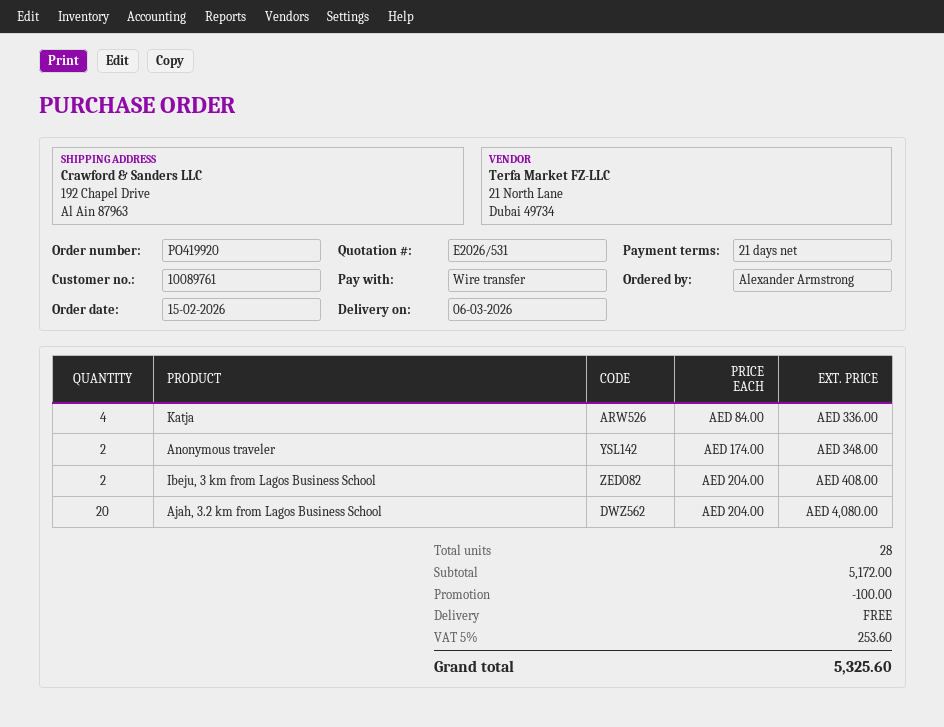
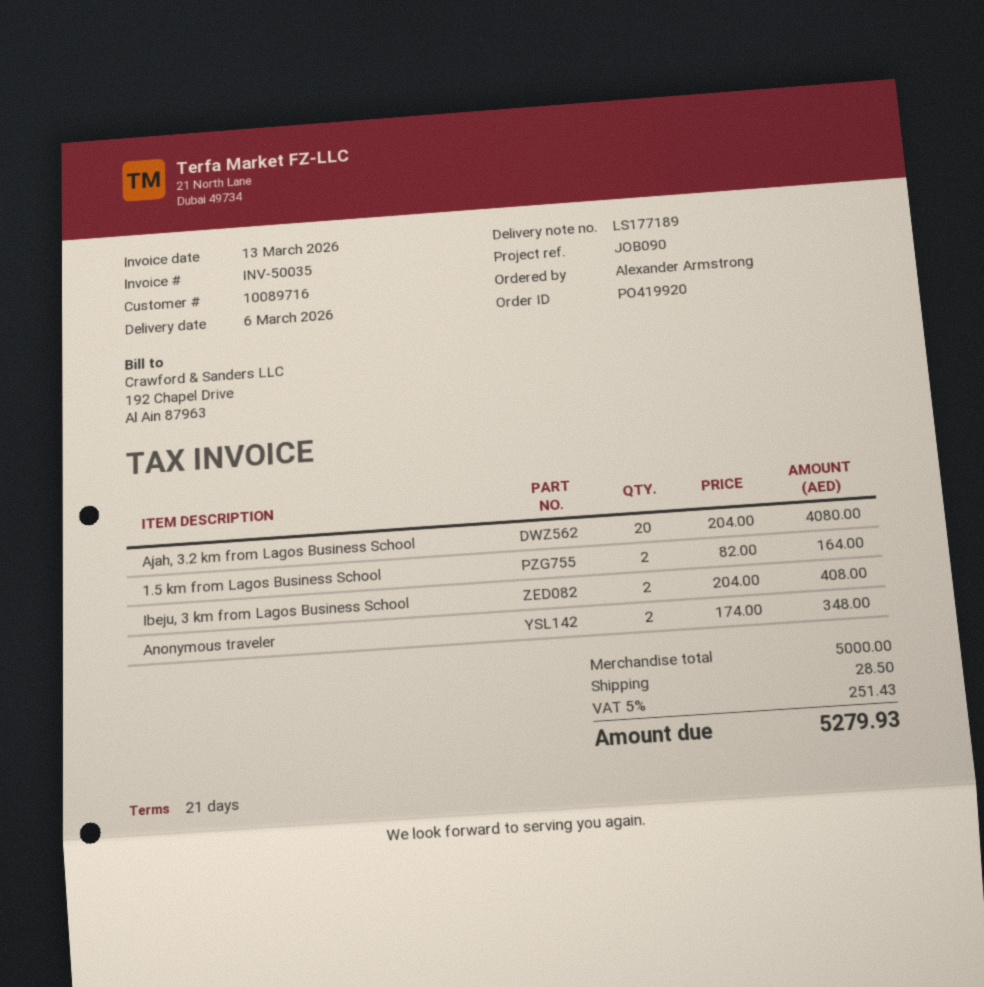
customer number: 10089761 -> 10089716
Katja: 4 x 84.00 = 336.00 -> none
1.5 km from Lagos Business School: none -> 2 x 82.00 = 164.00
subtotal: 5172.00 -> 5000.00
discount: 100.00 -> none
shipping: 0.00 -> 28.50
tax: 5% = 253.60 -> 5% = 251.43
total: 5325.60 -> 5279.93

